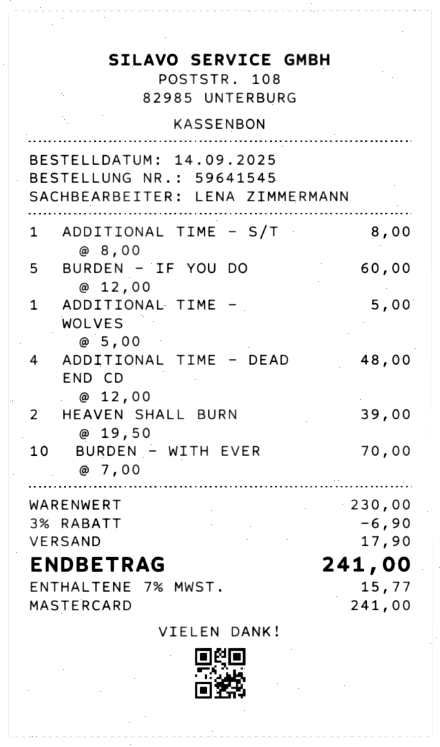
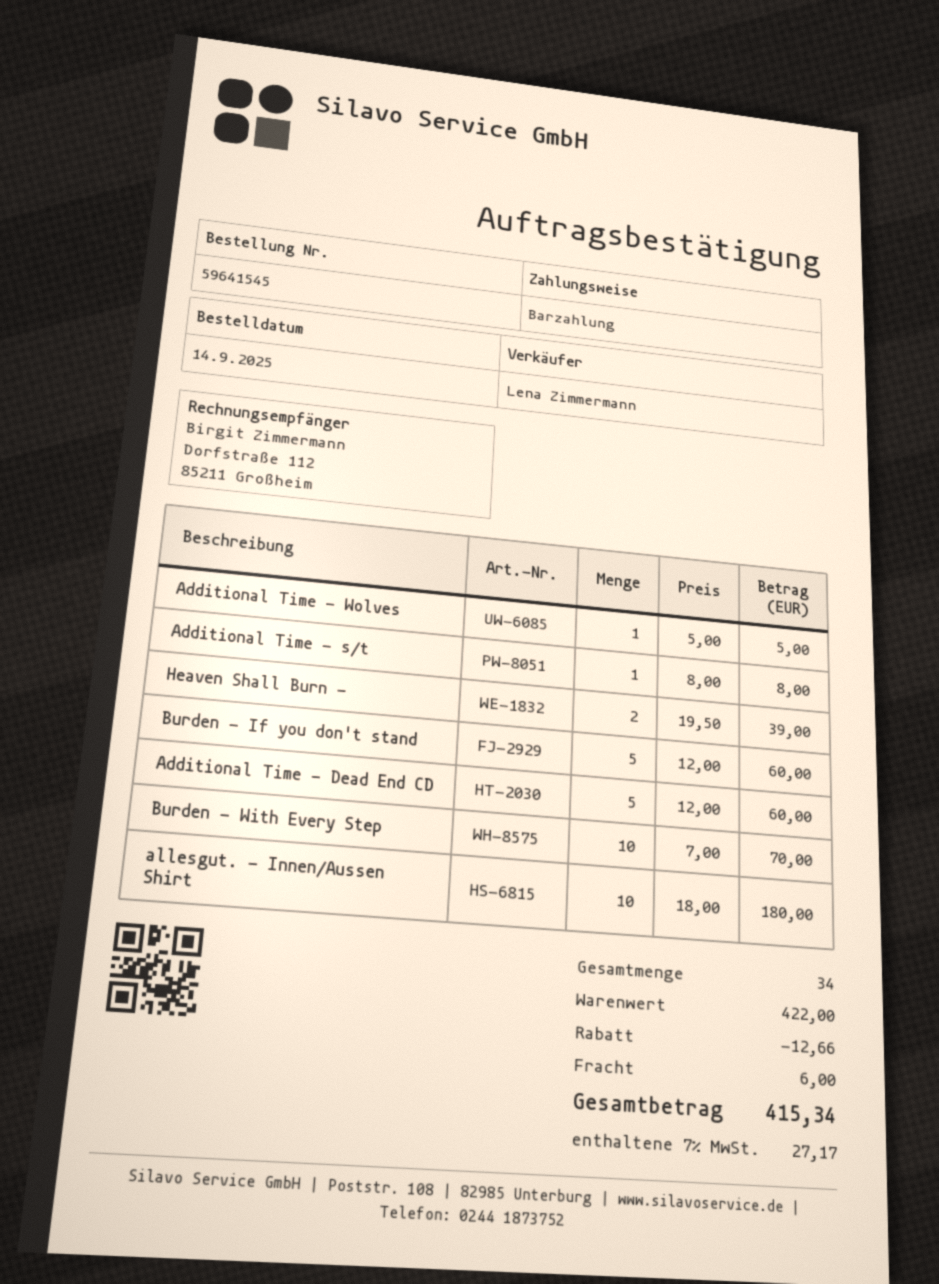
payment method: Mastercard -> cash
ADDITIONAL TIME - DEAD END CD: 4 x 12.00 = 48.00 -> 5 x 12.00 = 60.00
allesgut. - Innen/Aussen Shirt: none -> 10 x 18.00 = 180.00
subtotal: 230.00 -> 422.00
discount: 6.90 -> 12.66
shipping: 17.90 -> 6.00
tax: 7% = 15.77 -> 7% = 27.17
total: 241.00 -> 415.34

